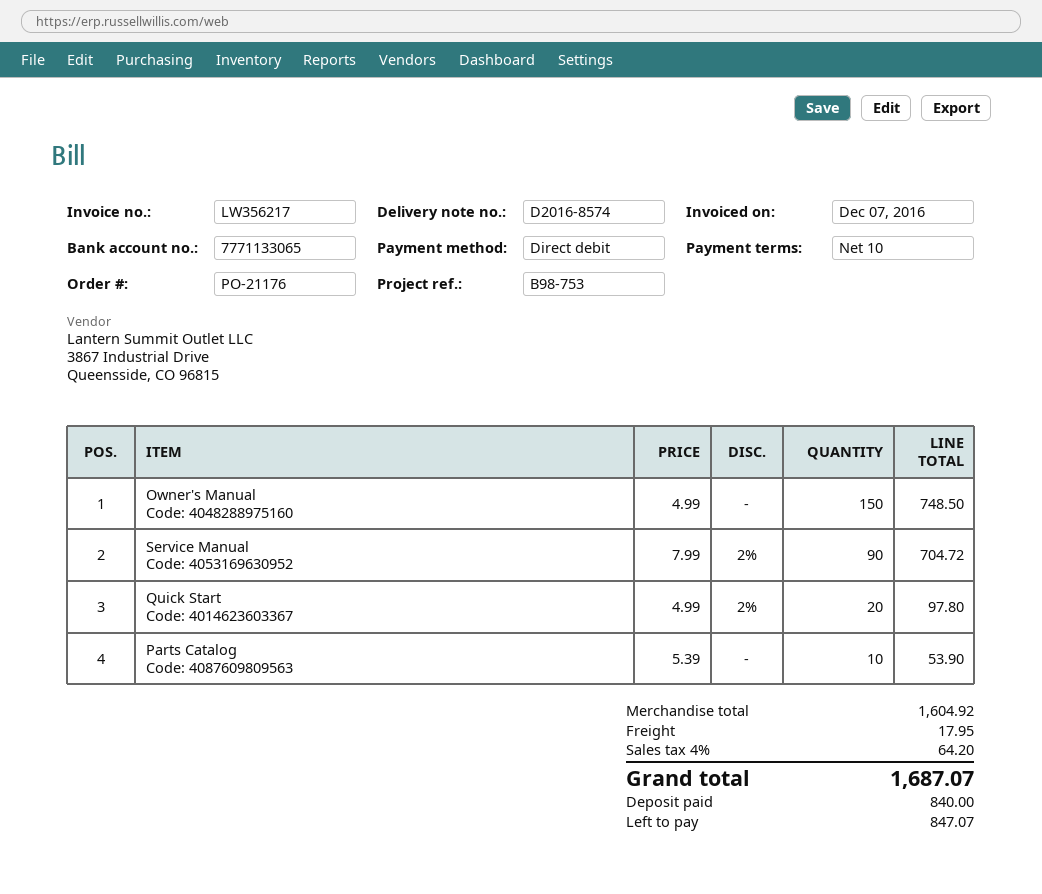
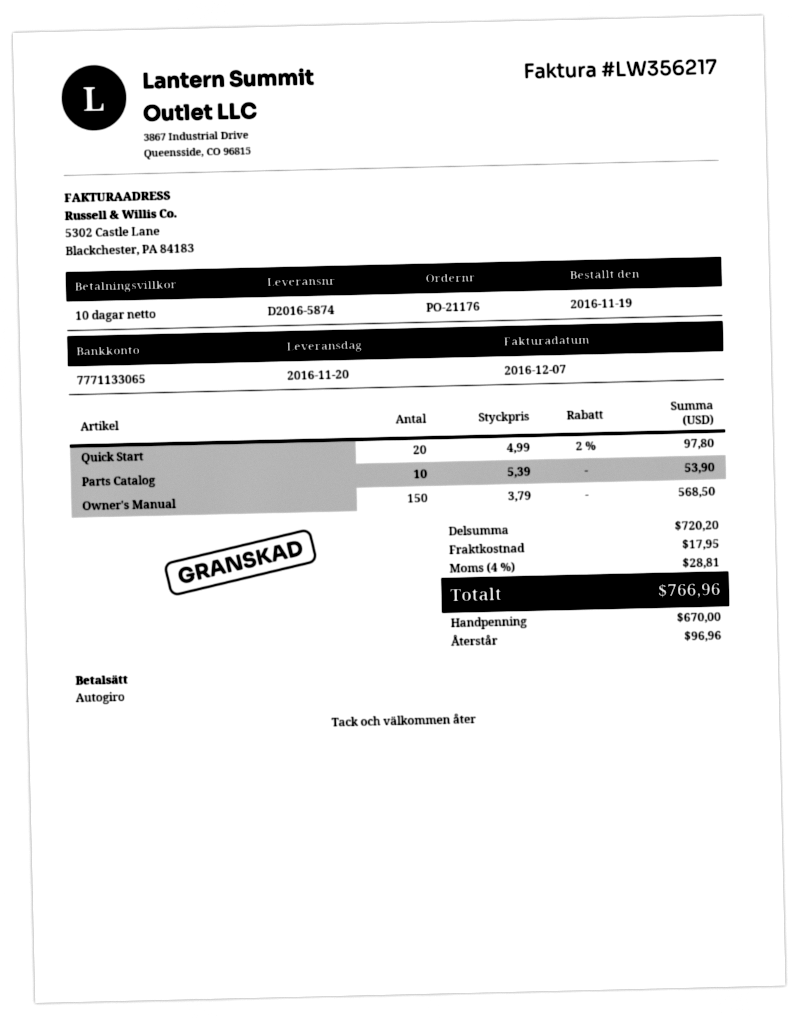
delivery note number: D2016-8574 -> D2016-5874
Owner's Manual: 150 x 4.99 = 748.50 -> 150 x 3.79 = 568.50
Service Manual: 90 x 7.99 - 2% = 704.72 -> none
subtotal: 1604.92 -> 720.20
tax: 4% = 64.20 -> 4% = 28.81
total: 1687.07 -> 766.96
deposit: 840.00 -> 670.00
balance: 847.07 -> 96.96

